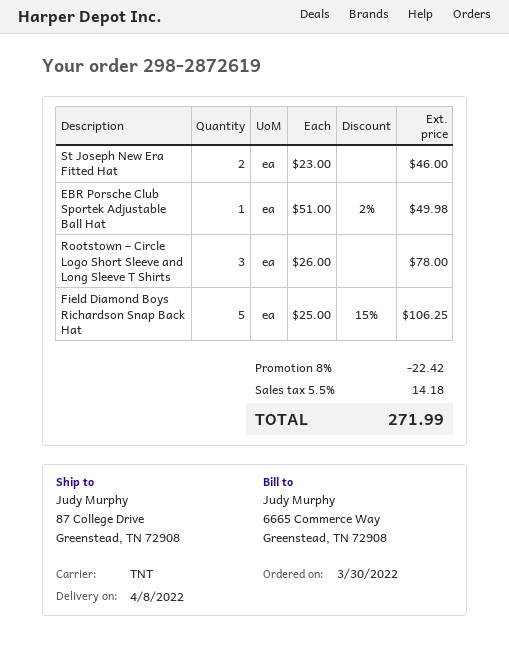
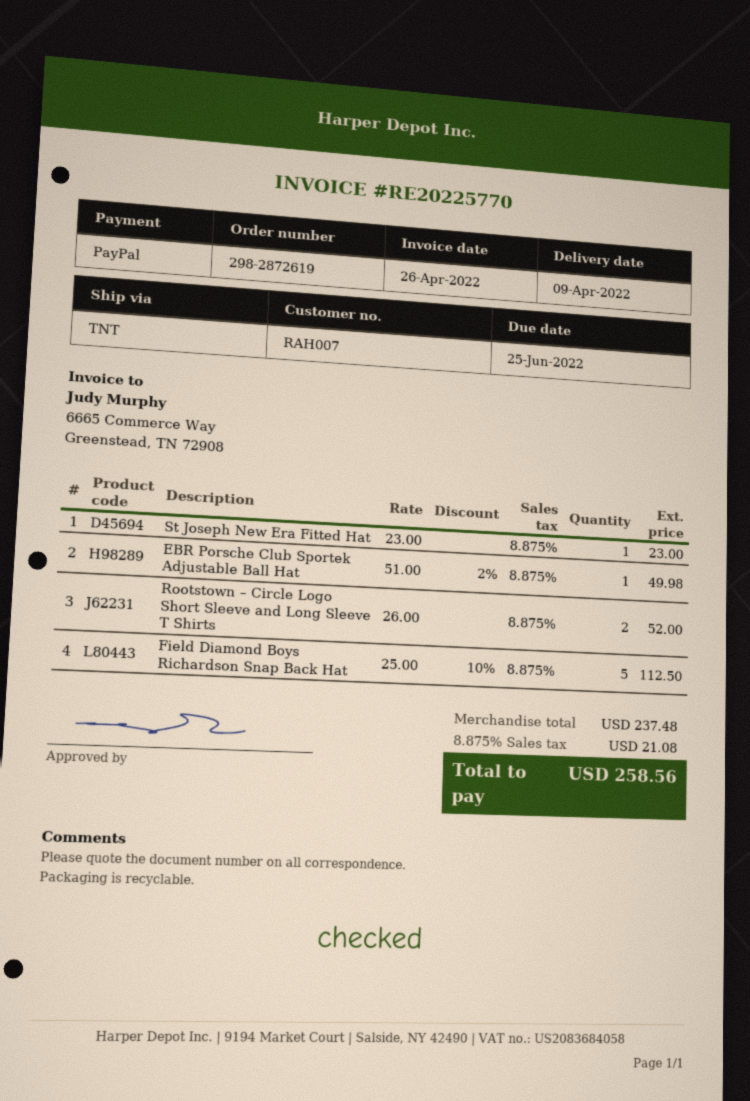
delivery date: 2022-04-08 -> 2022-04-09
St Joseph New Era Fitted Hat: 2 x 23.00 = 46.00 -> 1 x 23.00 = 23.00
Rootstown – Circle Logo Short Sleeve and Long Sleeve T Shirts: 3 x 26.00 = 78.00 -> 2 x 26.00 = 52.00
Field Diamond Boys Richardson Snap Back Hat: 5 x 25.00 - 15% = 106.25 -> 5 x 25.00 - 10% = 112.50
discount: 8% = 22.42 -> none
tax: 5.5% = 14.18 -> 8.875% = 21.08
total: 271.99 -> 258.56

